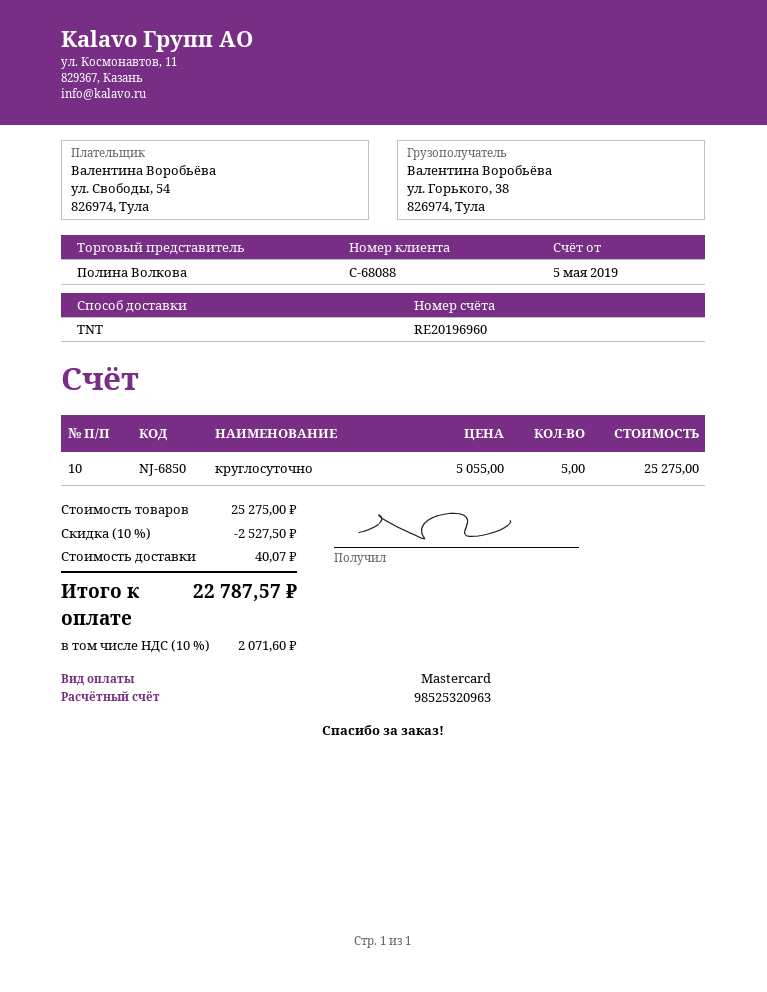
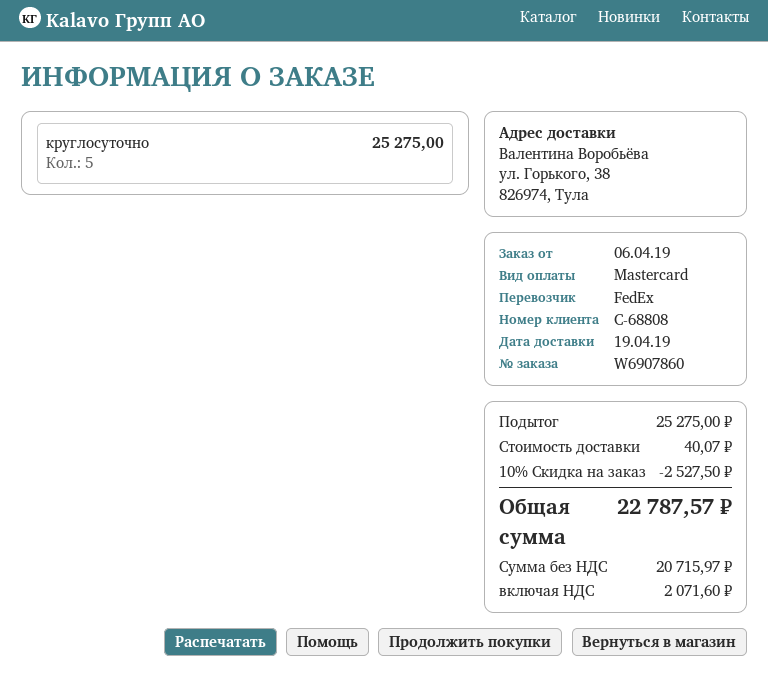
customer number: C-68088 -> C-68808
shipping method: TNT -> FedEx

